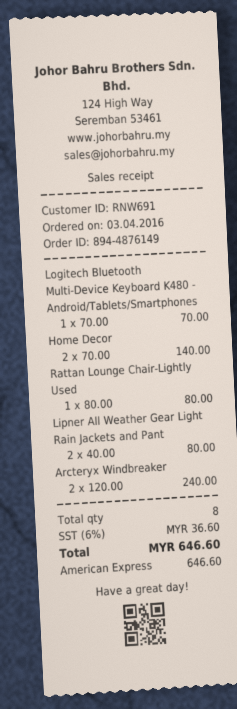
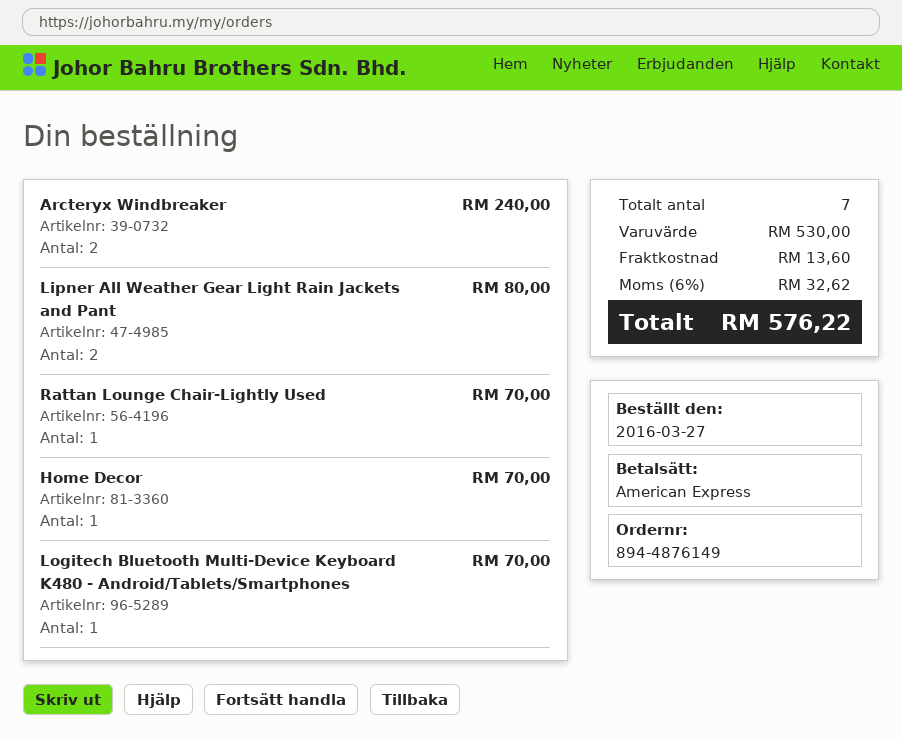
order date: 2016-04-03 -> 2016-03-27
Home Decor: 2 for 140.00 -> 1 for 70.00
Rattan Lounge Chair-Lightly Used: 1 for 80.00 -> 1 for 70.00
total quantity: 8 -> 7
shipping: none -> 13.60
tax: 6% = 36.60 -> 6% = 32.62
total: 646.60 -> 576.22

